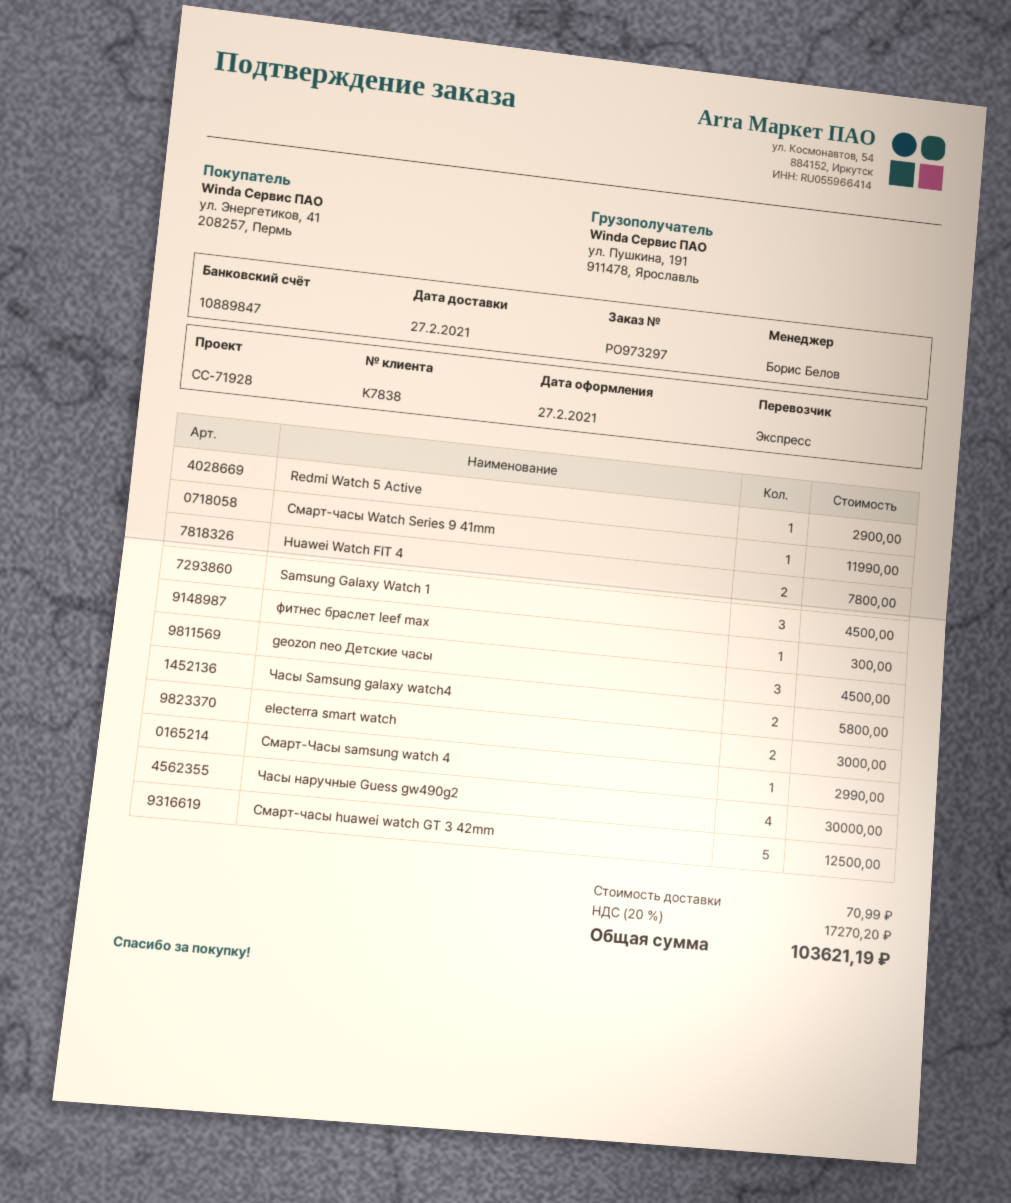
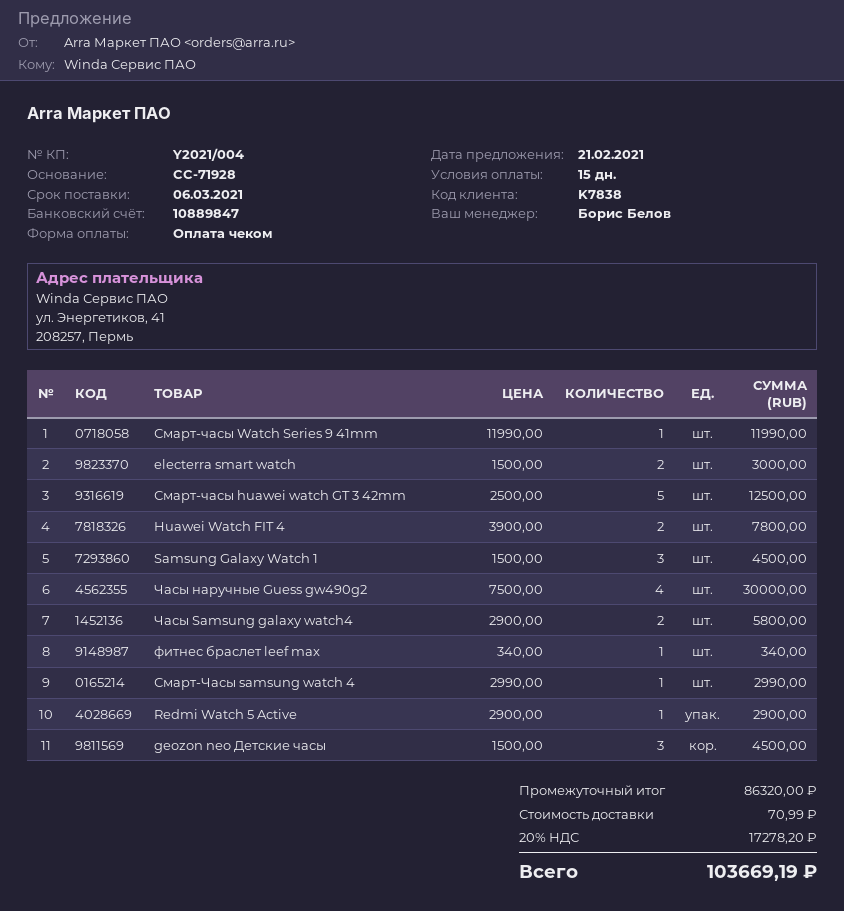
delivery date: 2021-02-27 -> 2021-03-06
фитнес браслет leef max: 1 for 300.00 -> 1 for 340.00
tax: 20% = 17270.20 -> 20% = 17278.20
total: 103621.19 -> 103669.19

